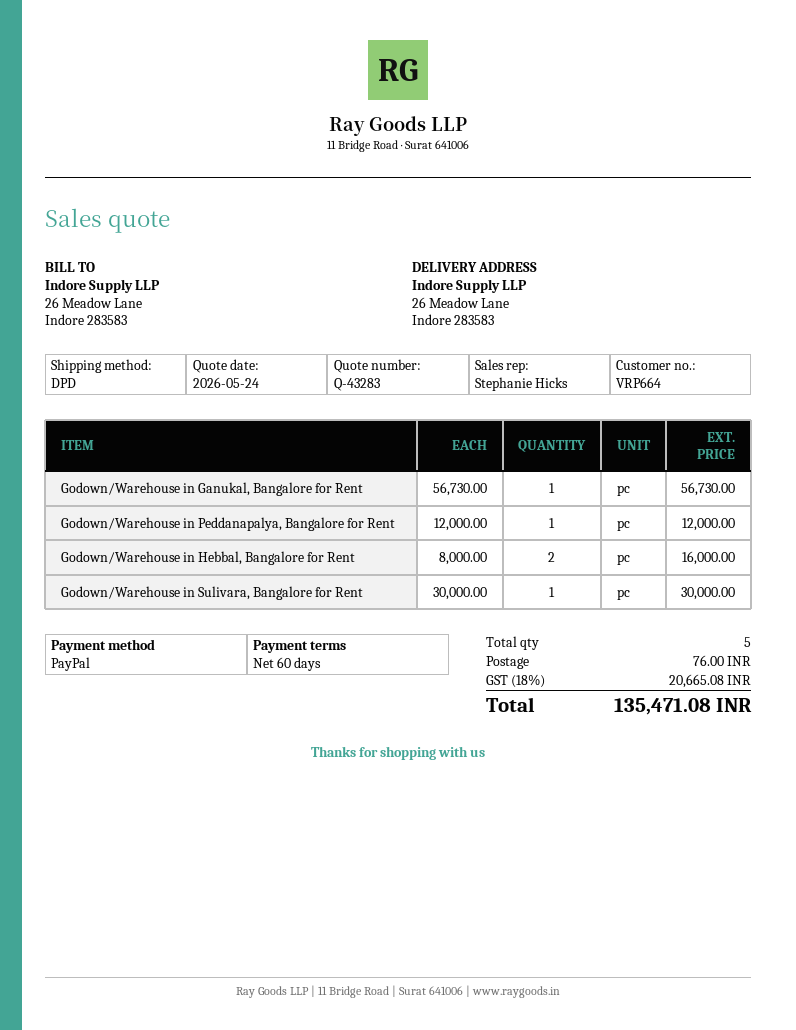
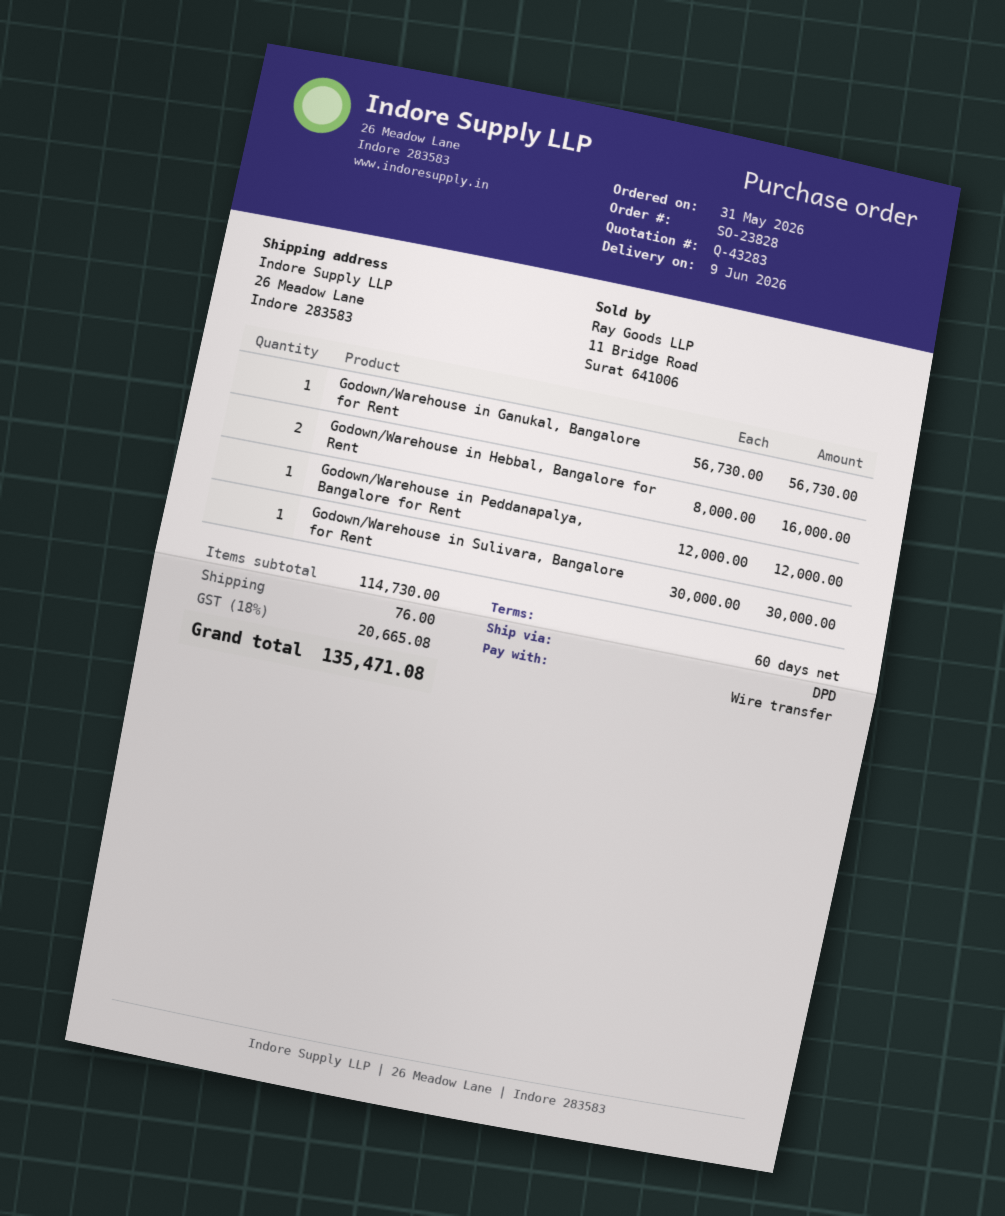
payment method: PayPal -> bank transfer

